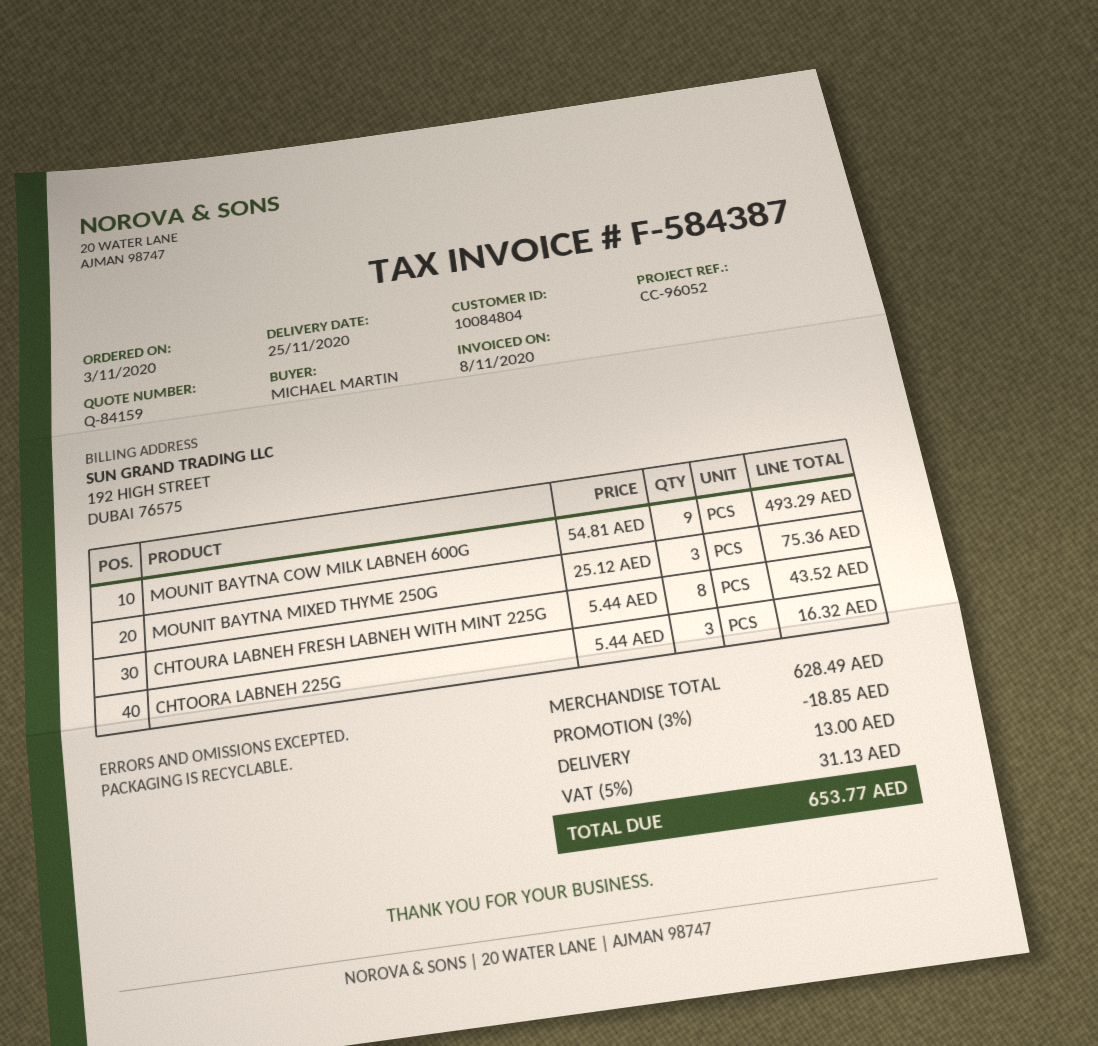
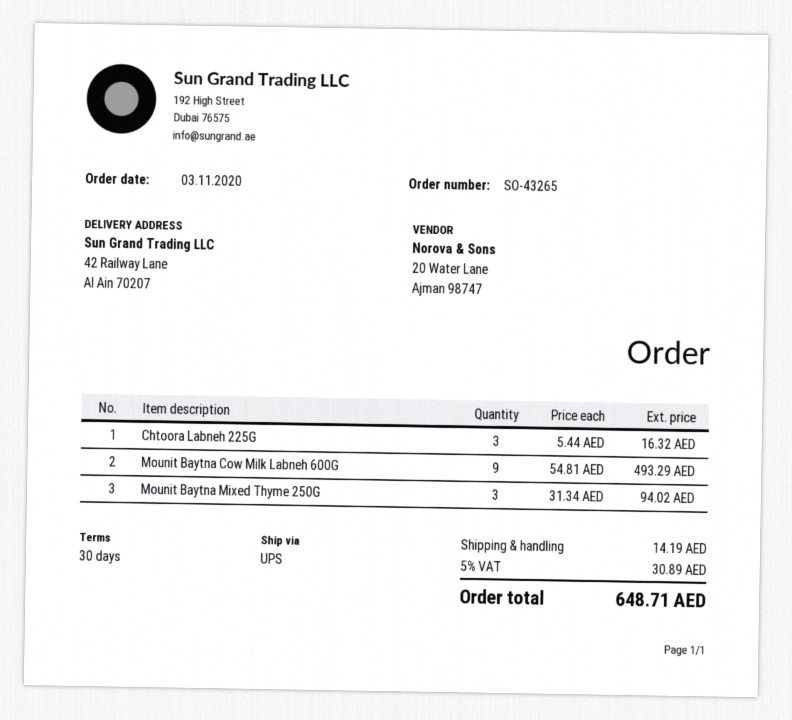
MOUNIT BAYTNA MIXED THYME 250G: 3 x 25.12 = 75.36 -> 3 x 31.34 = 94.02
CHTOURA LABNEH FRESH LABNEH WITH MINT 225G: 8 x 5.44 = 43.52 -> none
discount: 3% = 18.85 -> none
shipping: 13.00 -> 14.19
tax: 5% = 31.13 -> 5% = 30.89
total: 653.77 -> 648.71

